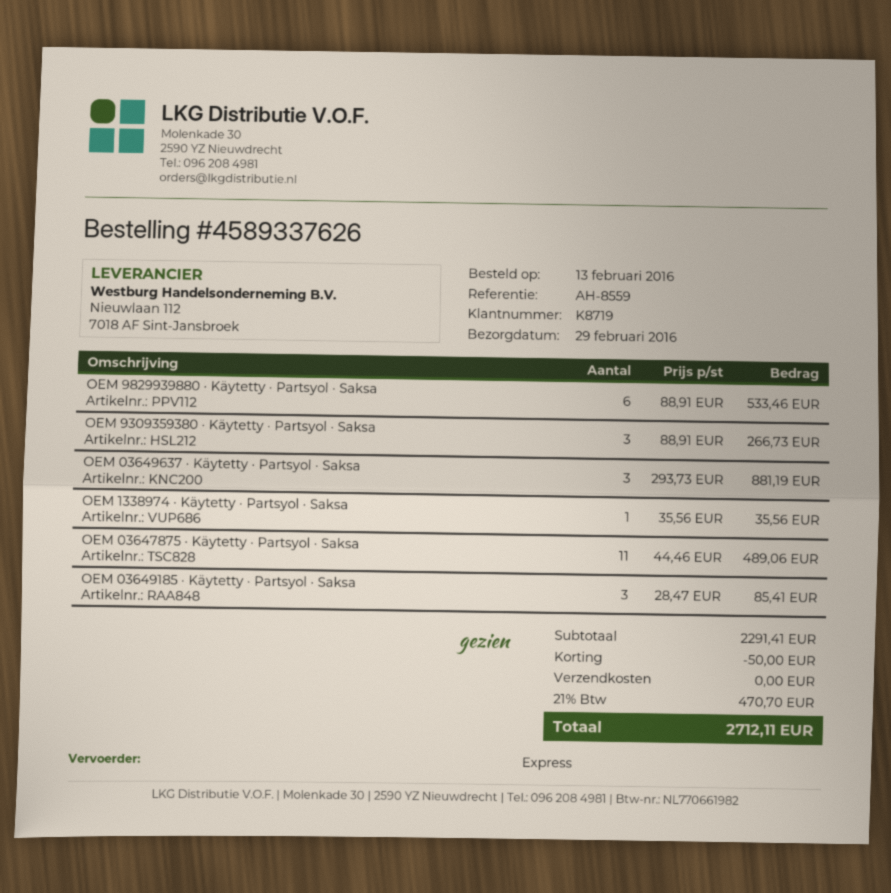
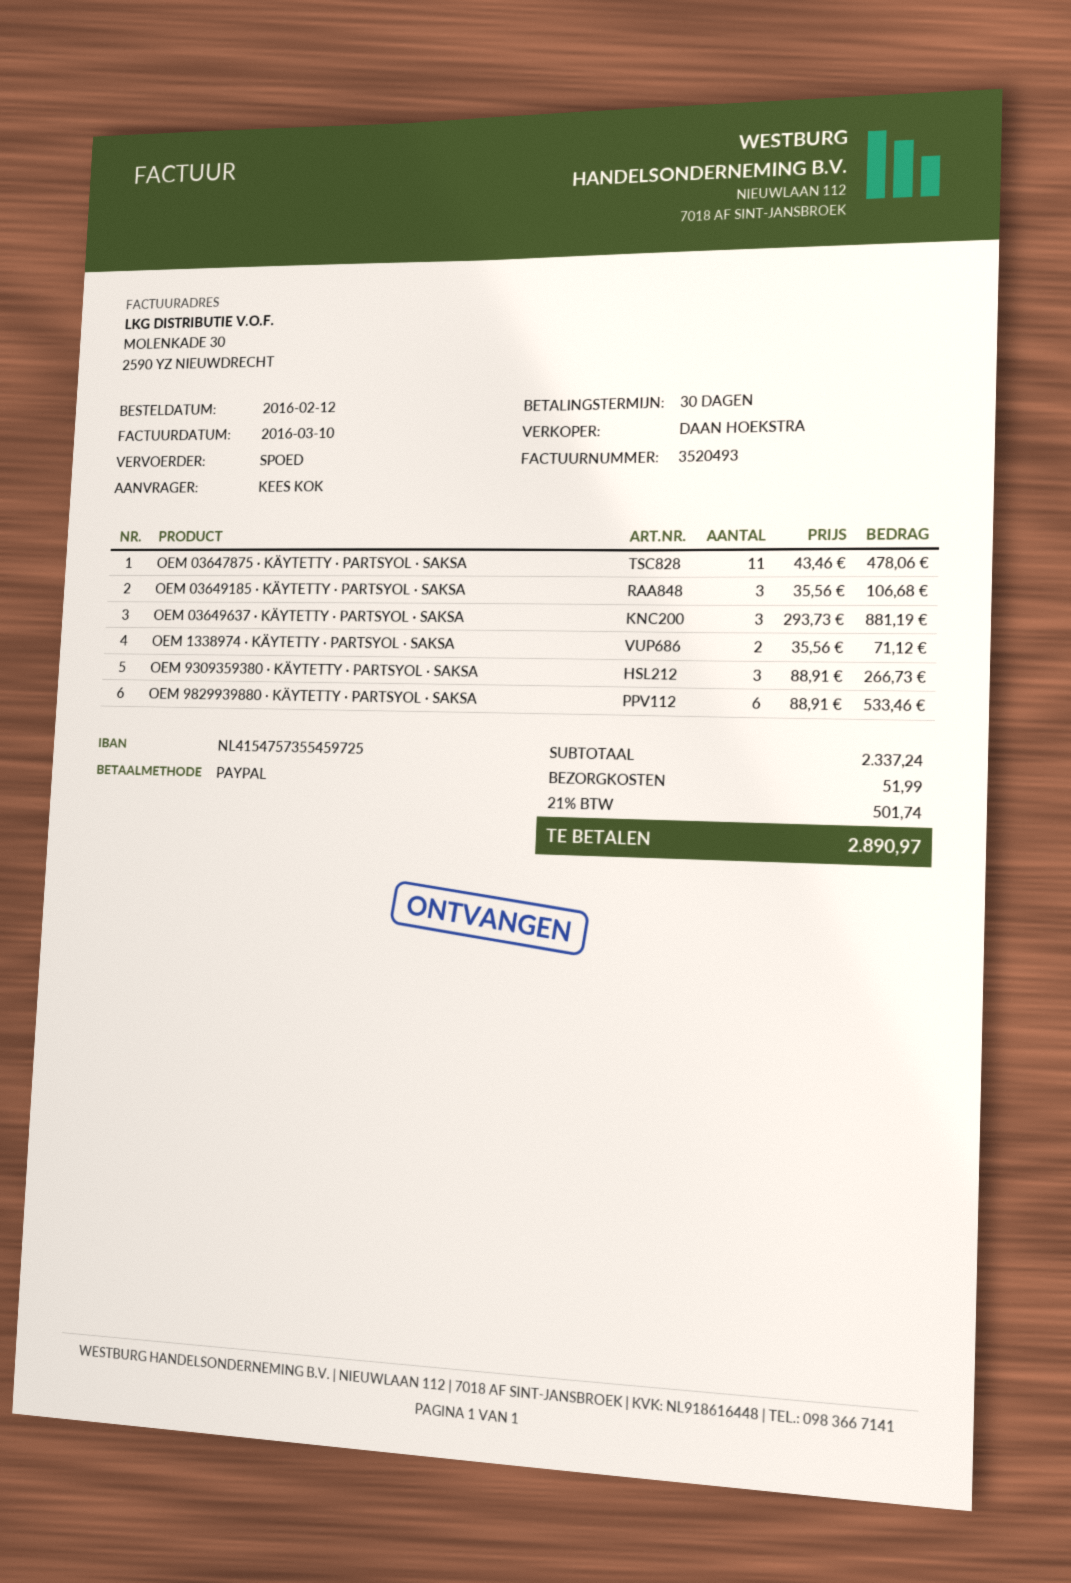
order date: 2016-02-13 -> 2016-02-12
OEM 1338974 · Käytetty · Partsyol · Saksa: 1 x 35.56 = 35.56 -> 2 x 35.56 = 71.12
OEM 03647875 · Käytetty · Partsyol · Saksa: 11 x 44.46 = 489.06 -> 11 x 43.46 = 478.06
OEM 03649185 · Käytetty · Partsyol · Saksa: 3 x 28.47 = 85.41 -> 3 x 35.56 = 106.68
subtotal: 2291.41 -> 2337.24
discount: 50.00 -> none
shipping: 0.00 -> 51.99
tax: 21% = 470.70 -> 21% = 501.74
total: 2712.11 -> 2890.97

